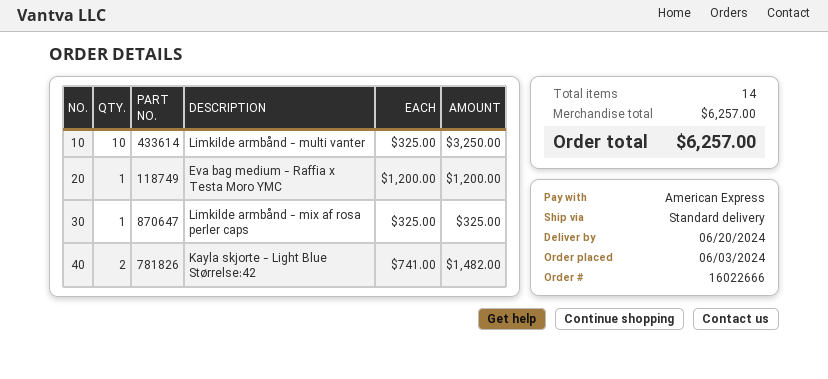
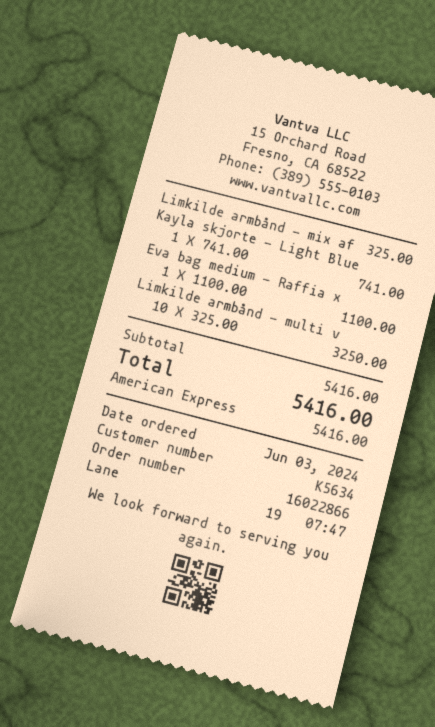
order number: 16022666 -> 16022866
Eva bag medium - Raffia x Testa Moro YMC: 1 x 1200.00 = 1200.00 -> 1 x 1100.00 = 1100.00
Kayla skjorte - Light Blue Størrelse:42: 2 x 741.00 = 1482.00 -> 1 x 741.00 = 741.00
subtotal: 6257.00 -> 5416.00
total: 6257.00 -> 5416.00

